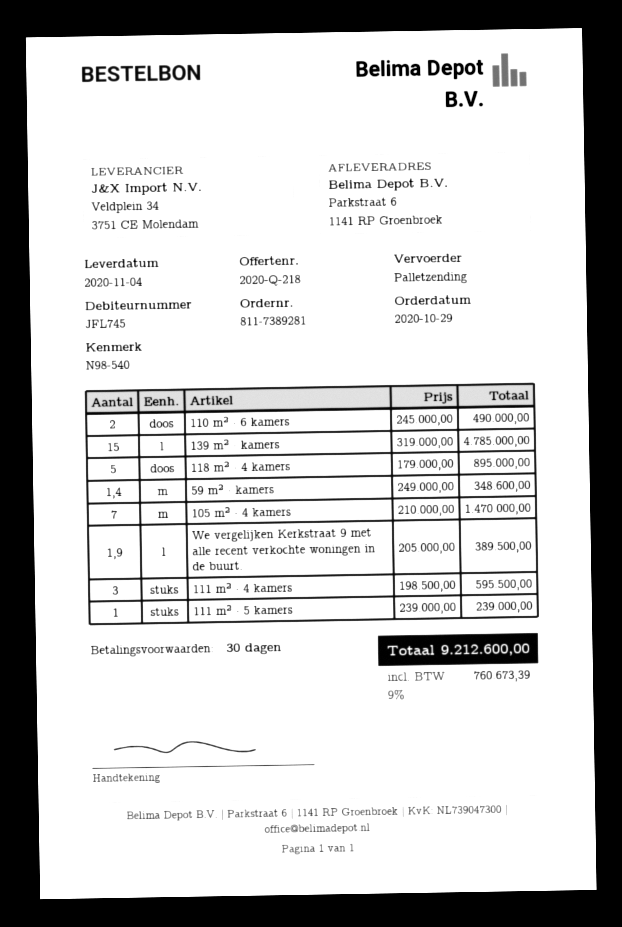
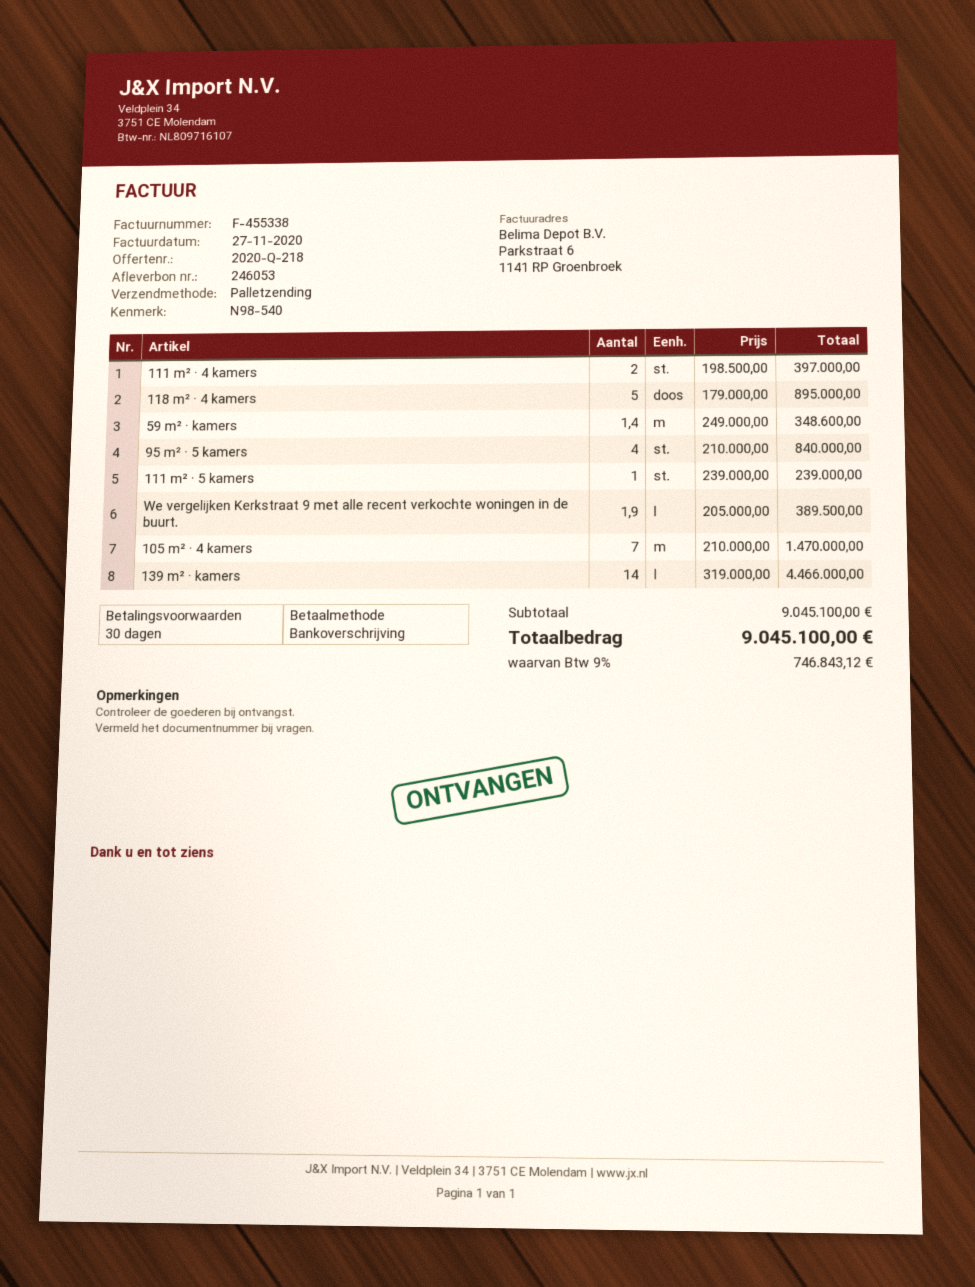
110 m² · 6 kamers: 2 x 245000.00 = 490000.00 -> none
139 m² · kamers: 15 x 319000.00 = 4785000.00 -> 14 x 319000.00 = 4466000.00
111 m² · 4 kamers: 3 x 198500.00 = 595500.00 -> 2 x 198500.00 = 397000.00
95 m² · 5 kamers: none -> 4 x 210000.00 = 840000.00
tax: 9% = 760673.39 -> 9% = 746843.12
total: 9212600.00 -> 9045100.00

